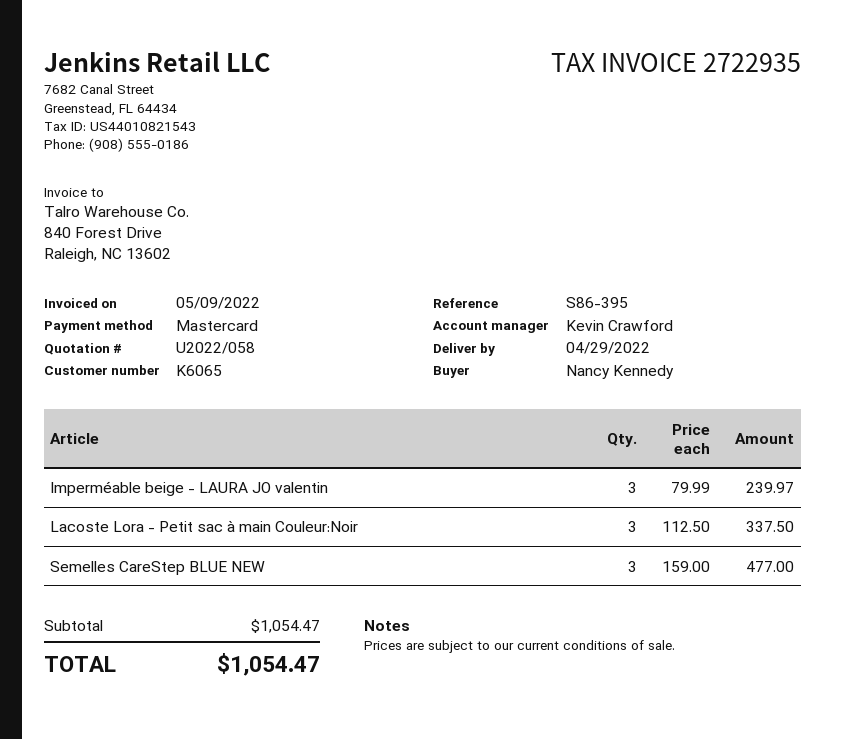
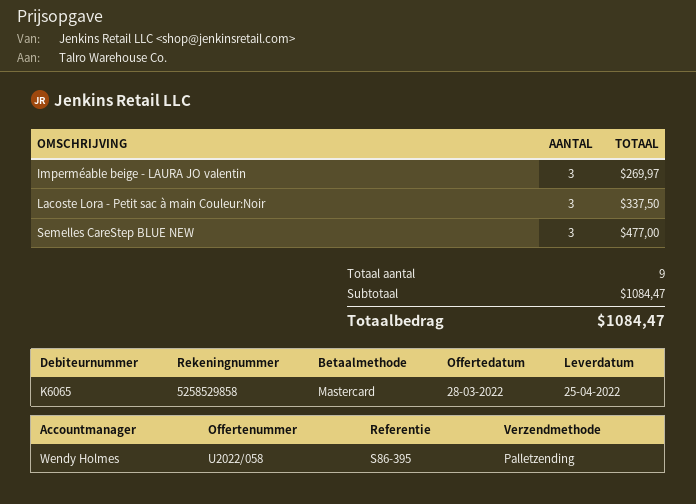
delivery date: 2022-04-29 -> 2022-04-25
sales rep: Kevin Crawford -> Wendy Holmes
Imperméable beige - LAURA JO valentin: 3 for 239.97 -> 3 for 269.97
subtotal: 1054.47 -> 1084.47
total: 1054.47 -> 1084.47

